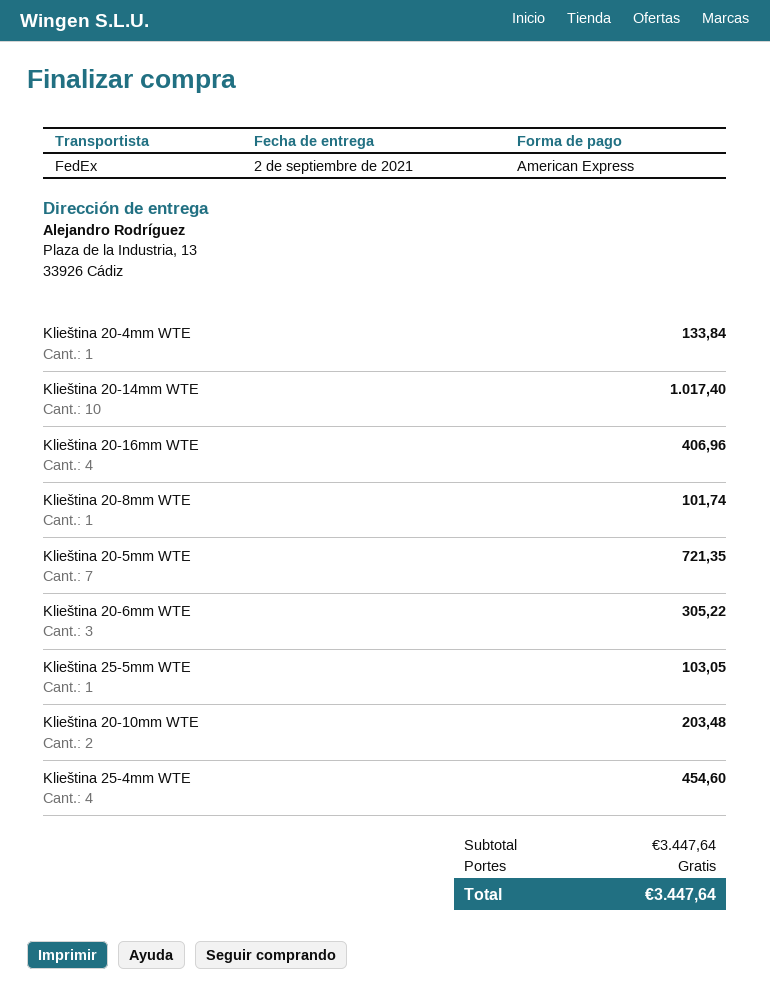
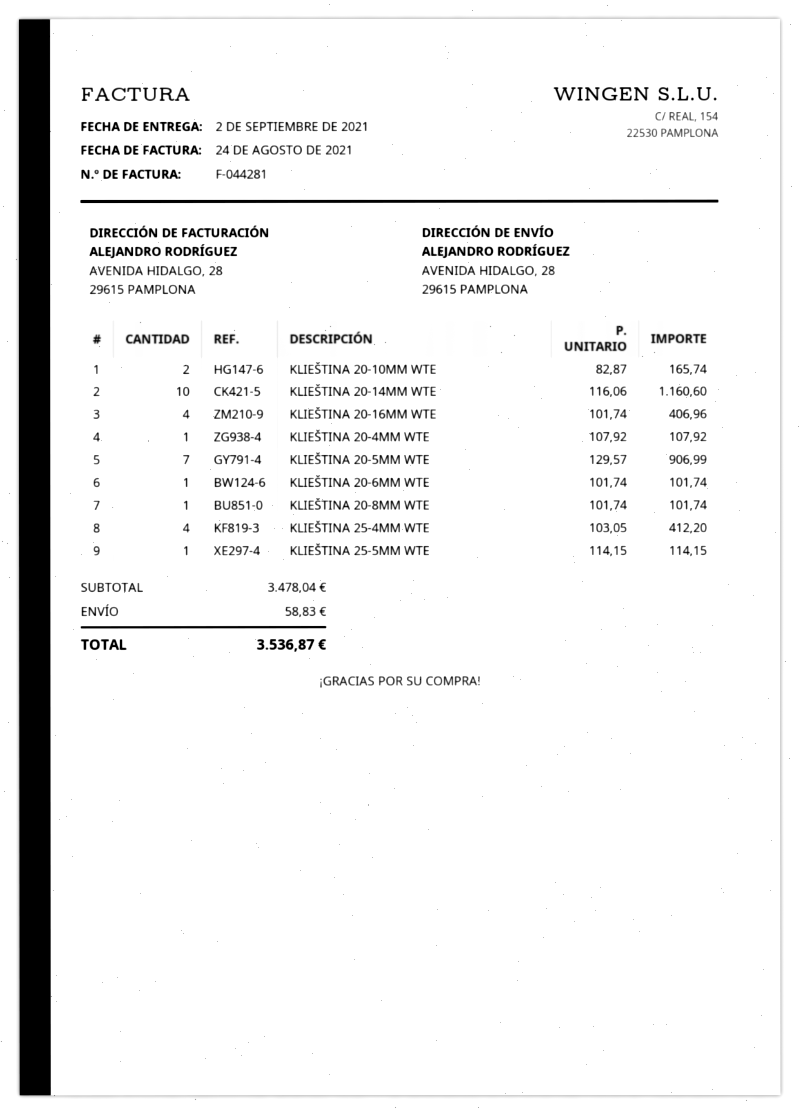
ship to: Plaza de la Industria, 13, 33926 Cádiz -> AVENIDA HIDALGO, 28, 29615 PAMPLONA
Klieština 20-4mm WTE: 1 for 133.84 -> 1 for 107.92
Klieština 20-14mm WTE: 10 for 1017.40 -> 10 for 1160.60
Klieština 20-5mm WTE: 7 for 721.35 -> 7 for 906.99
Klieština 20-6mm WTE: 3 for 305.22 -> 1 for 101.74
Klieština 25-5mm WTE: 1 for 103.05 -> 1 for 114.15
Klieština 20-10mm WTE: 2 for 203.48 -> 2 for 165.74
Klieština 25-4mm WTE: 4 for 454.60 -> 4 for 412.20
subtotal: 3447.64 -> 3478.04
shipping: 0.00 -> 58.83
total: 3447.64 -> 3536.87

